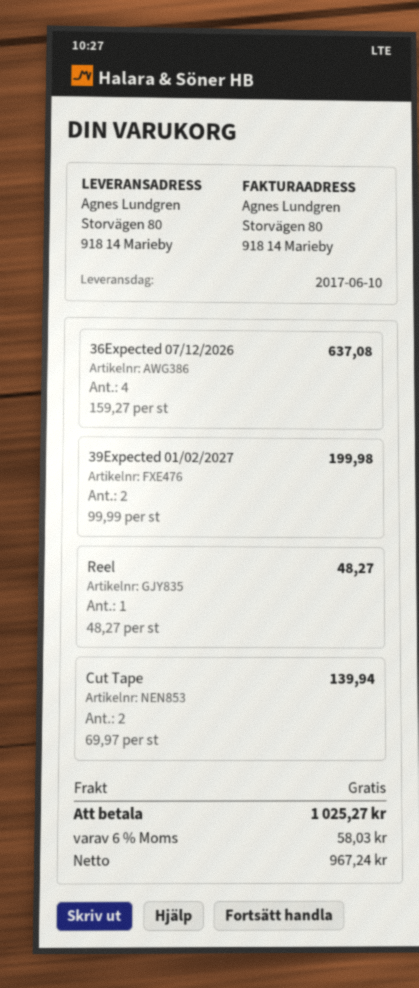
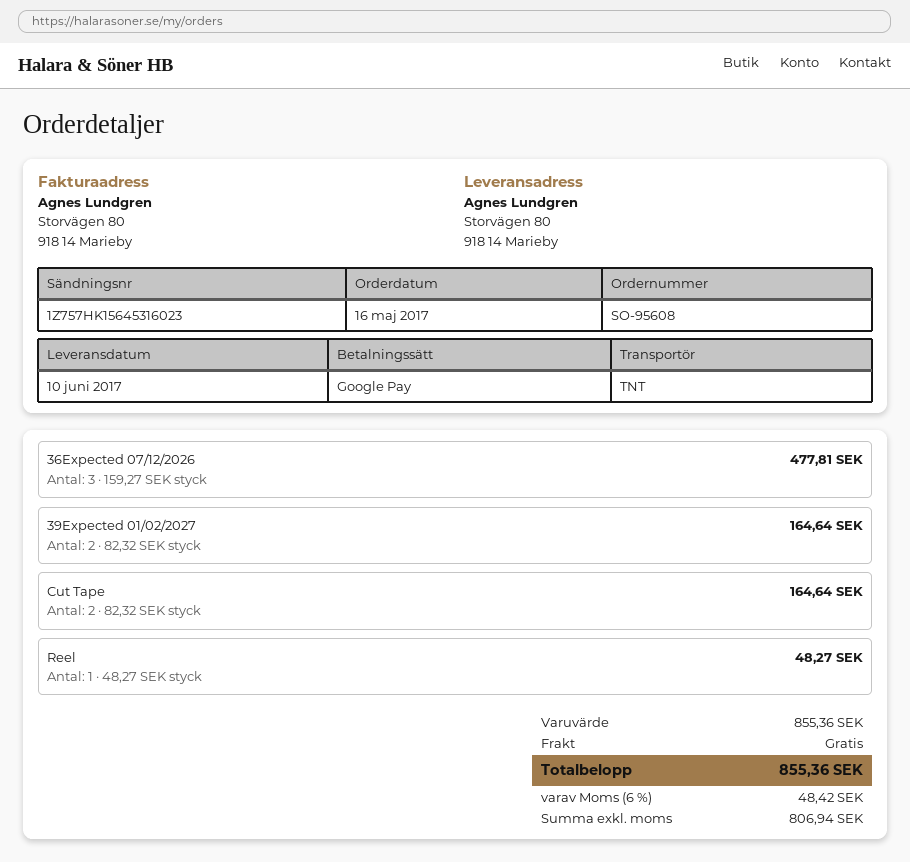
36Expected 07/12/2026: 4 x 159.27 = 637.08 -> 3 x 159.27 = 477.81
39Expected 01/02/2027: 2 x 99.99 = 199.98 -> 2 x 82.32 = 164.64
Cut Tape: 2 x 69.97 = 139.94 -> 2 x 82.32 = 164.64
net: 967.24 -> 806.94
tax: 6% = 58.03 -> 6% = 48.42
total: 1025.27 -> 855.36

